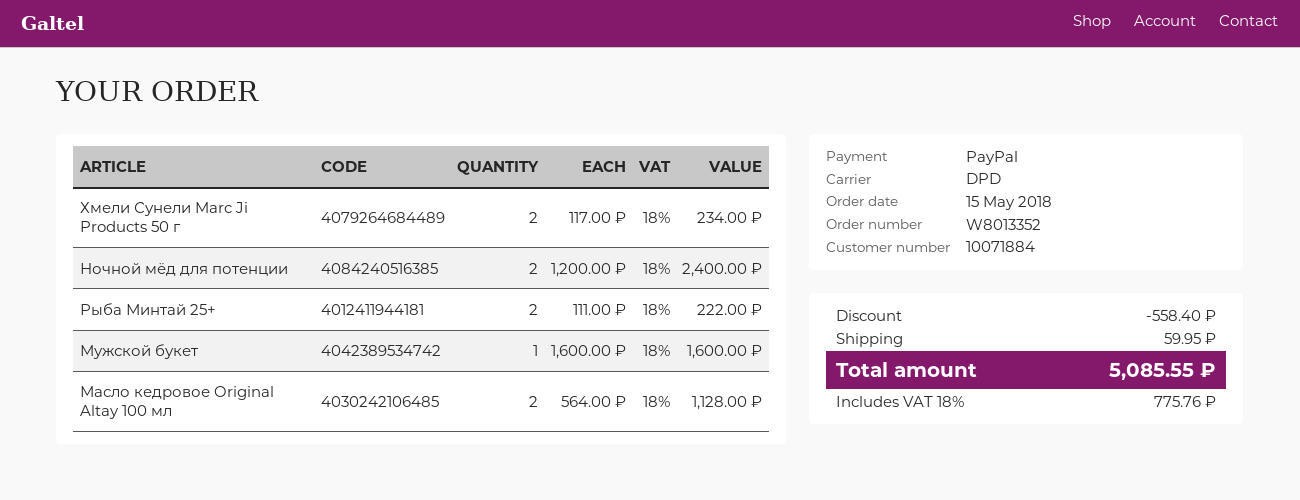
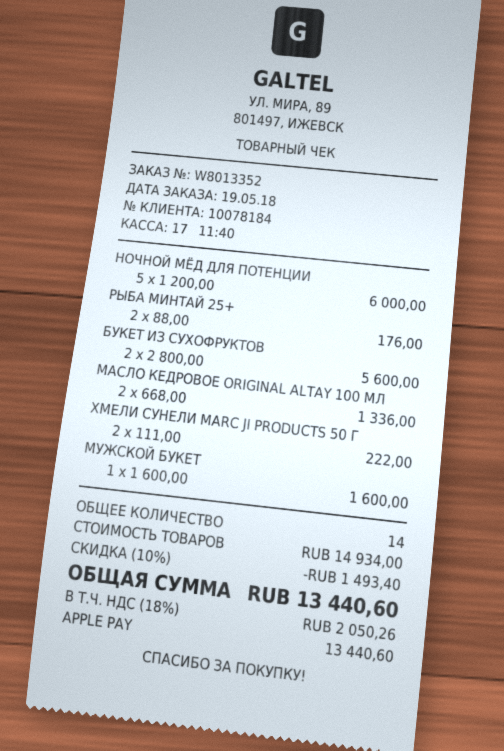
order date: 2018-05-15 -> 2018-05-19
customer number: 10071884 -> 10078184
payment method: PayPal -> Apple Pay
Хмели Сунели Marc Ji Products 50 г: 2 x 117.00 = 234.00 -> 2 x 111.00 = 222.00
Ночной мёд для потенции: 2 x 1200.00 = 2400.00 -> 5 x 1200.00 = 6000.00
Рыба Минтай 25+: 2 x 111.00 = 222.00 -> 2 x 88.00 = 176.00
Масло кедровое Original Altay 100 мл: 2 x 564.00 = 1128.00 -> 2 x 668.00 = 1336.00
БУКЕТ ИЗ СУХОФРУКТОВ: none -> 2 x 2800.00 = 5600.00
discount: 558.40 -> 1493.40
shipping: 59.95 -> none
tax: 18% = 775.76 -> 18% = 2050.26
total: 5085.55 -> 13440.60

